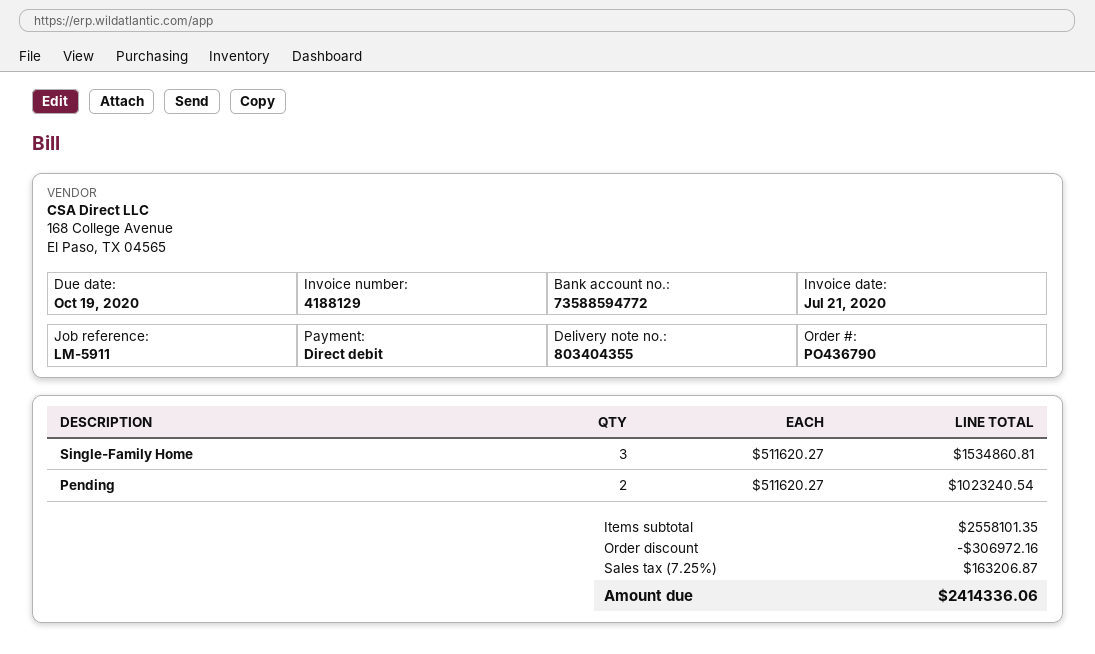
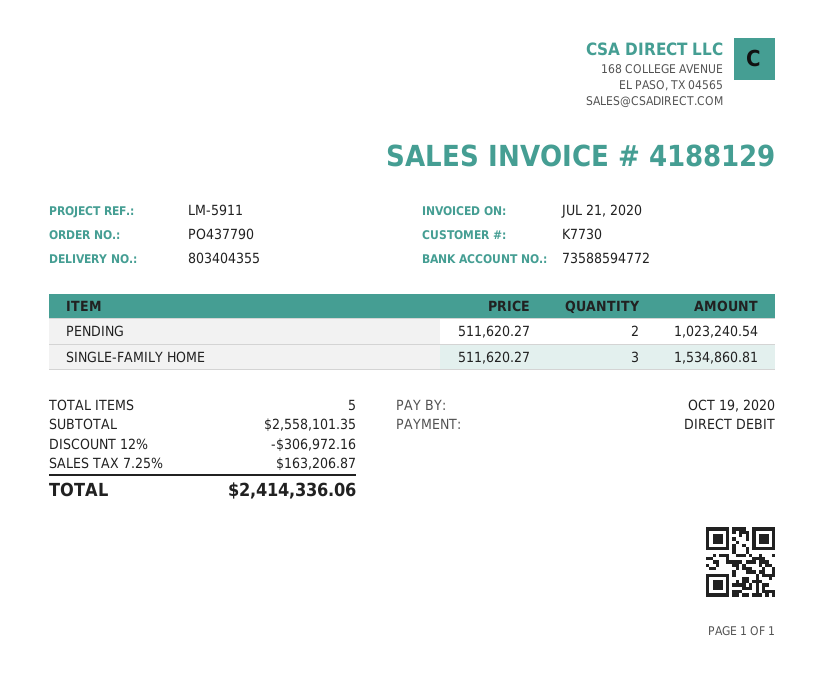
order number: PO436790 -> PO437790

